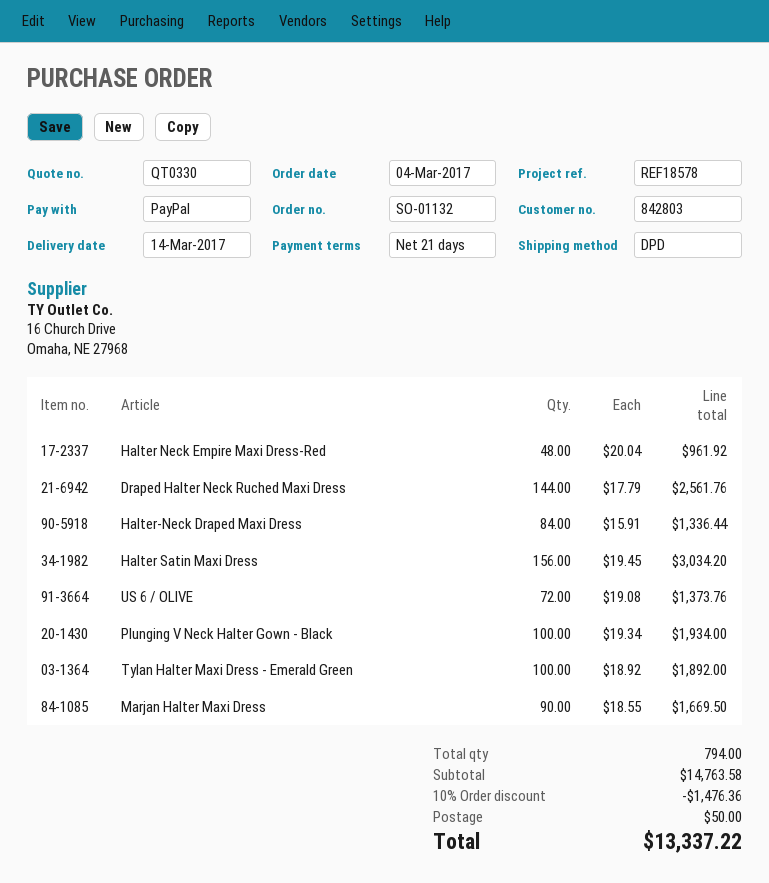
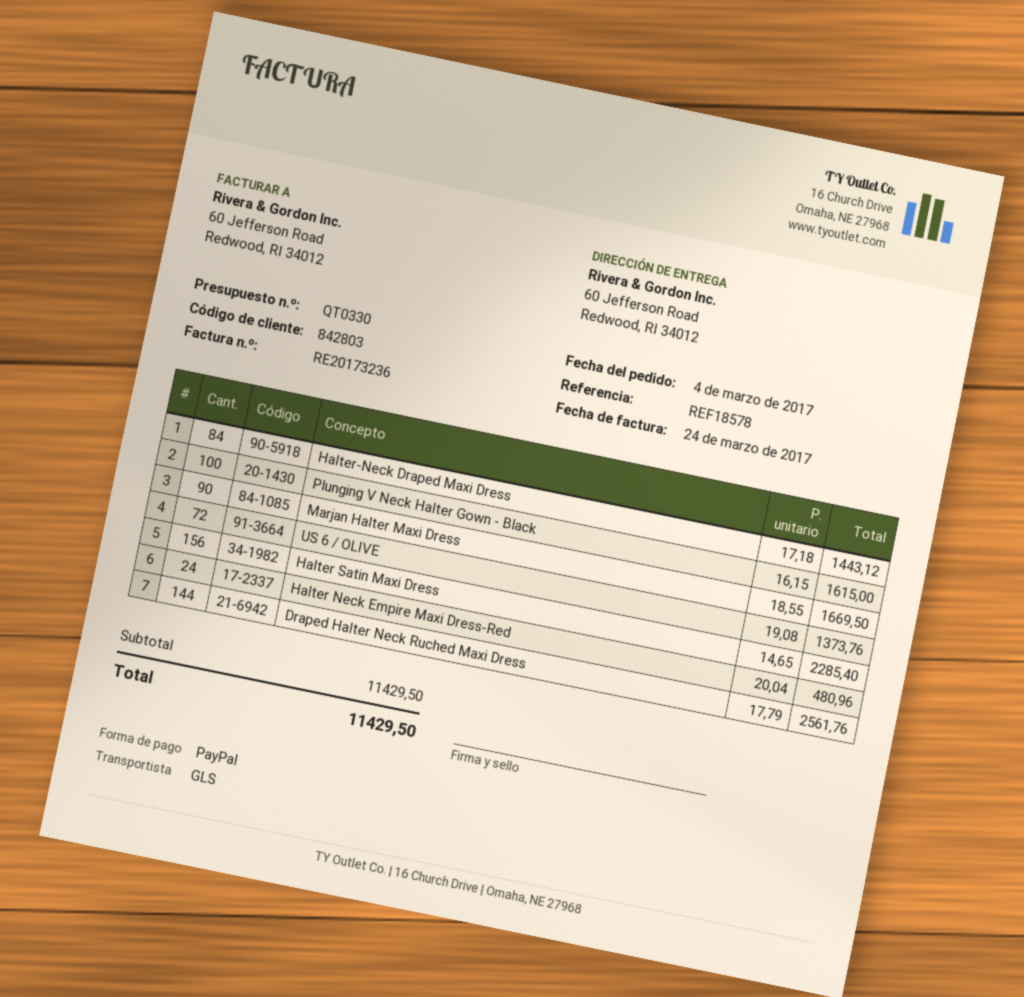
shipping method: DPD -> GLS
Halter Neck Empire Maxi Dress-Red: 48 x 20.04 = 961.92 -> 24 x 20.04 = 480.96
Halter-Neck Draped Maxi Dress: 84 x 15.91 = 1336.44 -> 84 x 17.18 = 1443.12
Halter Satin Maxi Dress: 156 x 19.45 = 3034.20 -> 156 x 14.65 = 2285.40
Plunging V Neck Halter Gown - Black: 100 x 19.34 = 1934.00 -> 100 x 16.15 = 1615.00
Tylan Halter Maxi Dress - Emerald Green: 100 x 18.92 = 1892.00 -> none
subtotal: 14763.58 -> 11429.50
discount: 10% = 1476.36 -> none
shipping: 50.00 -> none
total: 13337.22 -> 11429.50

